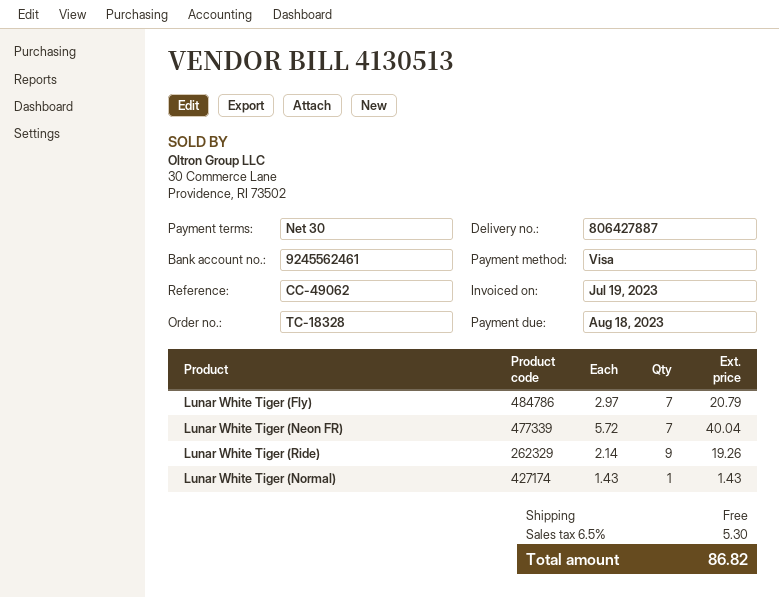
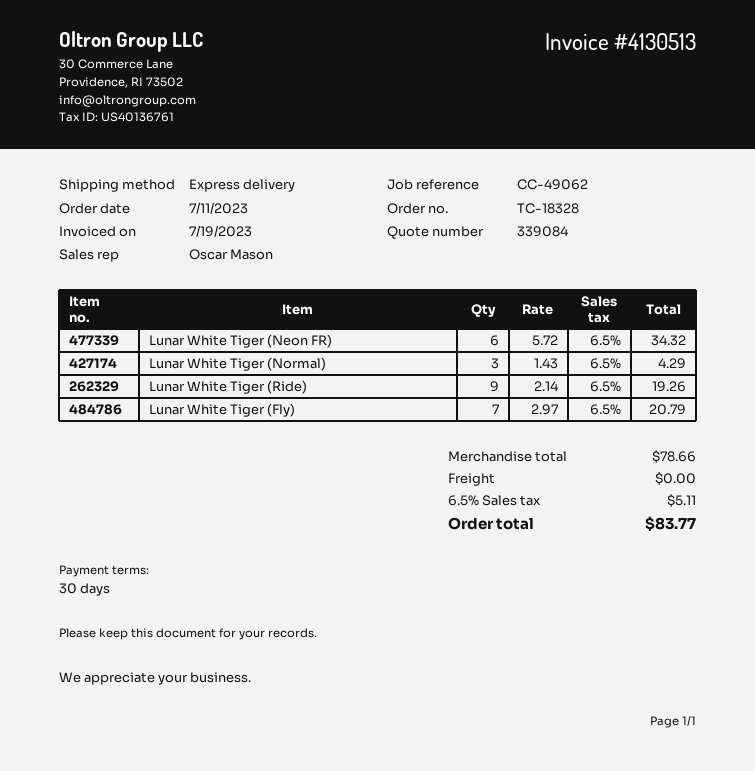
Lunar White Tiger (Neon FR): 7 x 5.72 = 40.04 -> 6 x 5.72 = 34.32
Lunar White Tiger (Normal): 1 x 1.43 = 1.43 -> 3 x 1.43 = 4.29
tax: 6.5% = 5.30 -> 6.5% = 5.11
total: 86.82 -> 83.77

